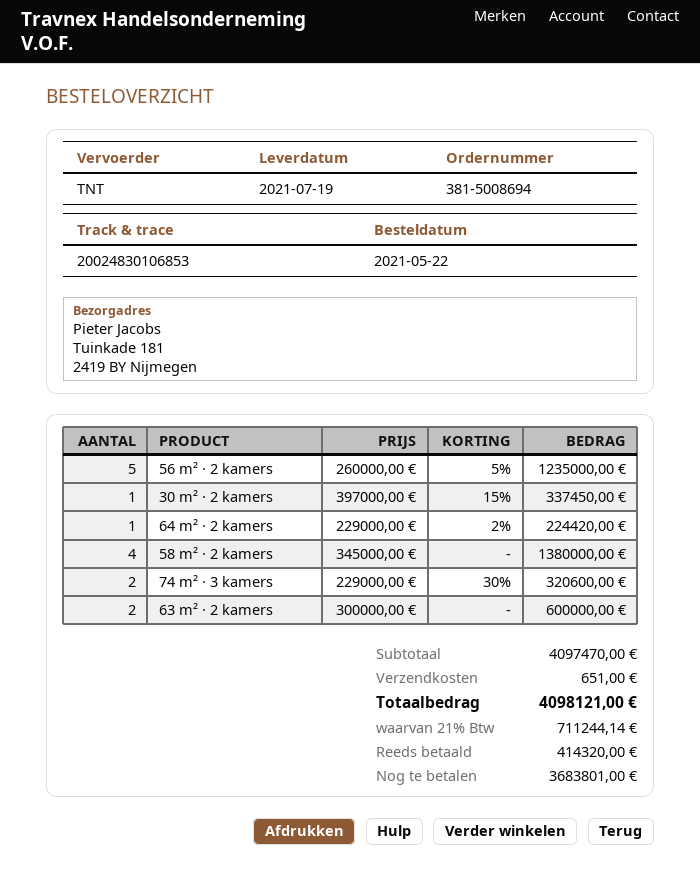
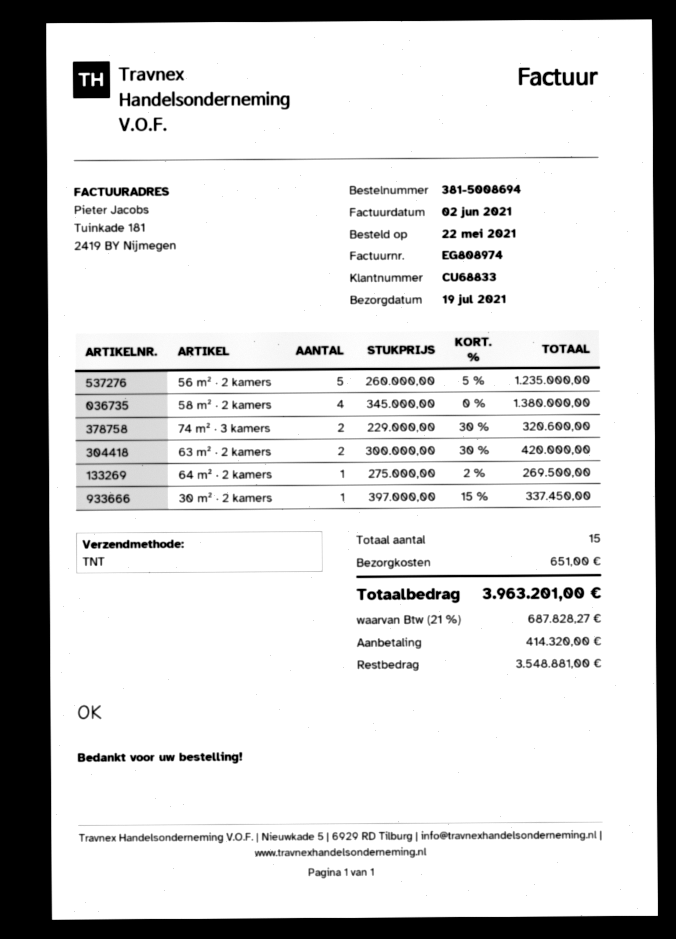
64 m² · 2 kamers: 1 x 229000.00 - 2% = 224420.00 -> 1 x 275000.00 - 2% = 269500.00
63 m² · 2 kamers: 2 x 300000.00 = 600000.00 -> 2 x 300000.00 - 30% = 420000.00
tax: 21% = 711244.14 -> 21% = 687828.27
total: 4098121.00 -> 3963201.00
balance: 3683801.00 -> 3548881.00

